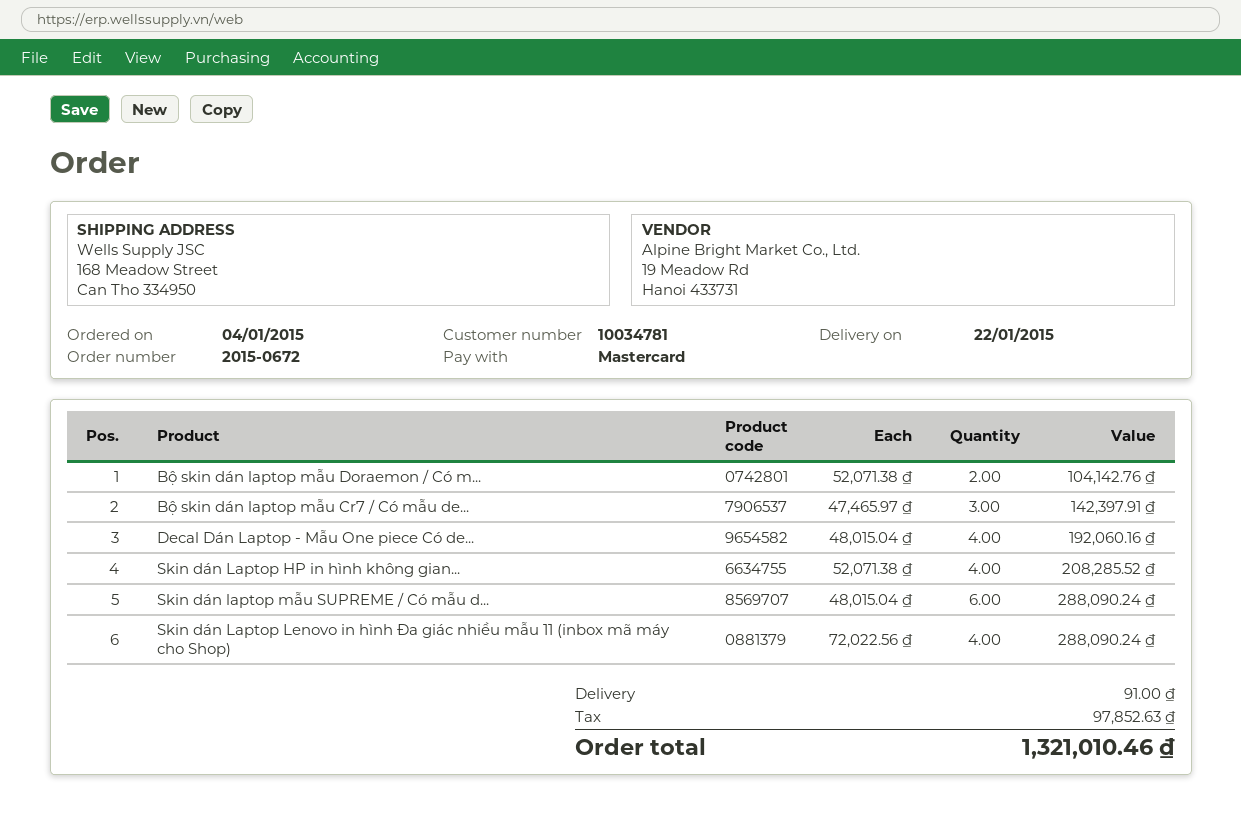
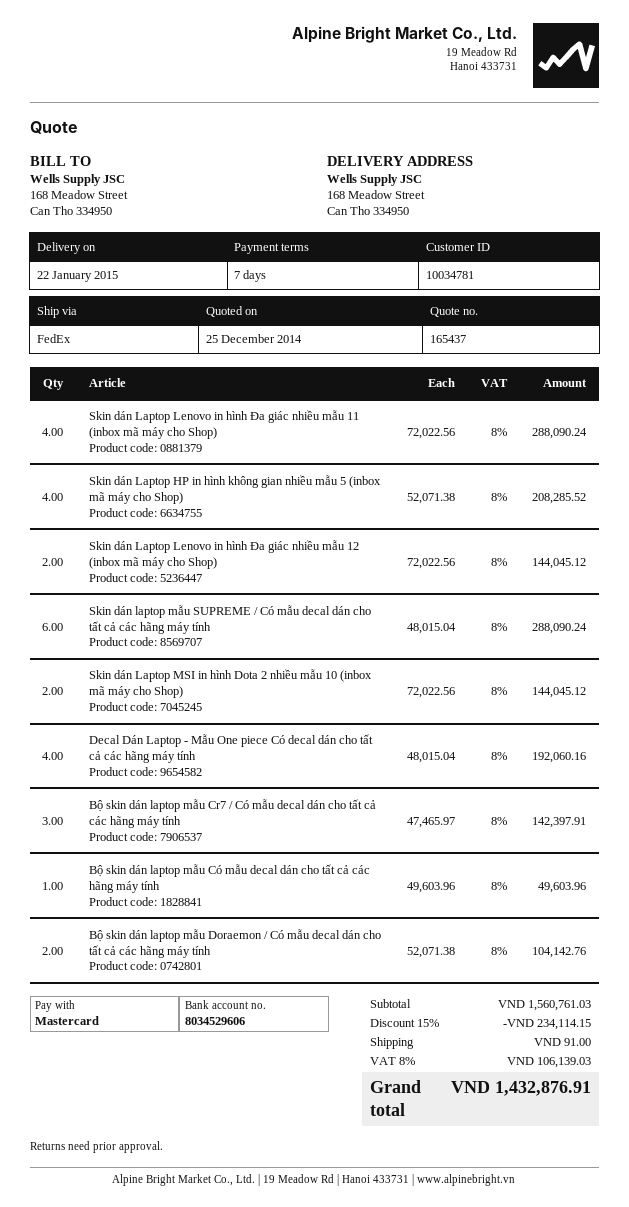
Skin dán Laptop Lenovo in hình Đa giác nhiều mẫu 12 (inbox mã máy cho Shop): none -> 2 x 72022.56 = 144045.12
Skin dán Laptop MSI in hình Dota 2 nhiều mẫu 10 (inbox mã máy cho Shop): none -> 2 x 72022.56 = 144045.12
Bộ skin dán laptop mẫu Có mẫu decal dán cho tất cả các hãng máy tính: none -> 1 x 49603.96 = 49603.96
discount: none -> 15% = 234114.15
tax: 97852.63 -> 106139.03
total: 1321010.46 -> 1432876.91

